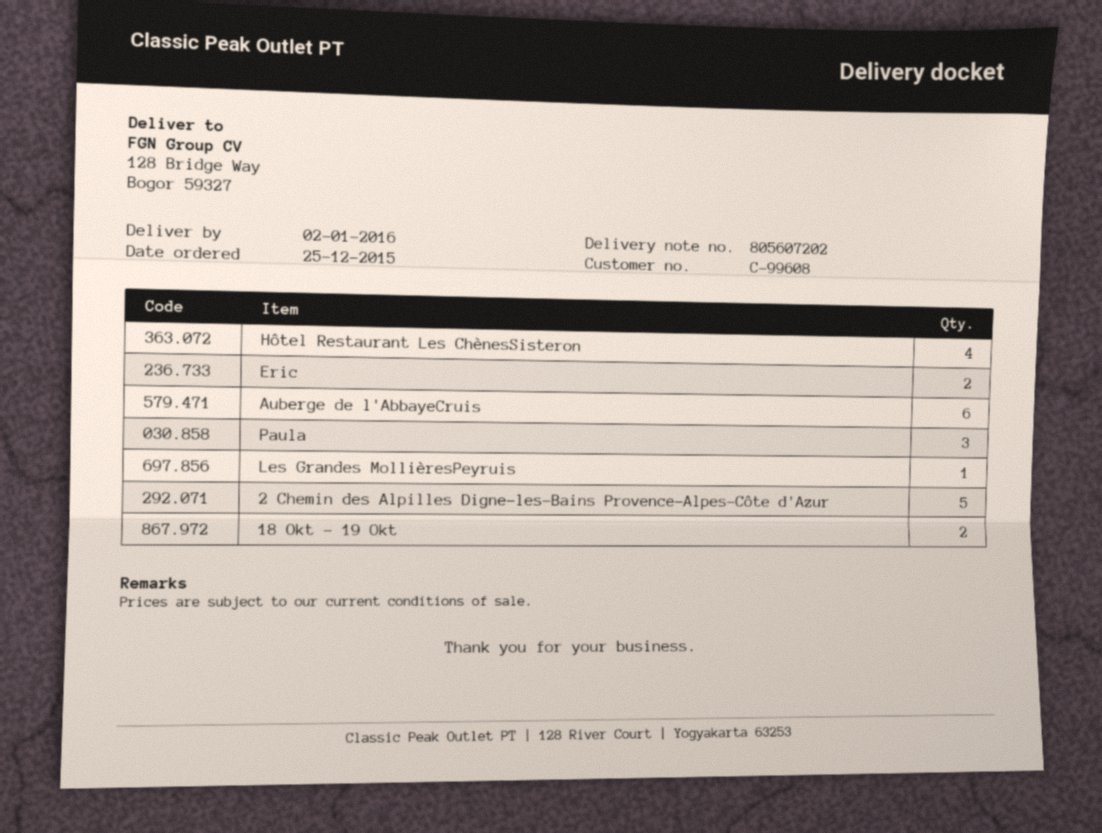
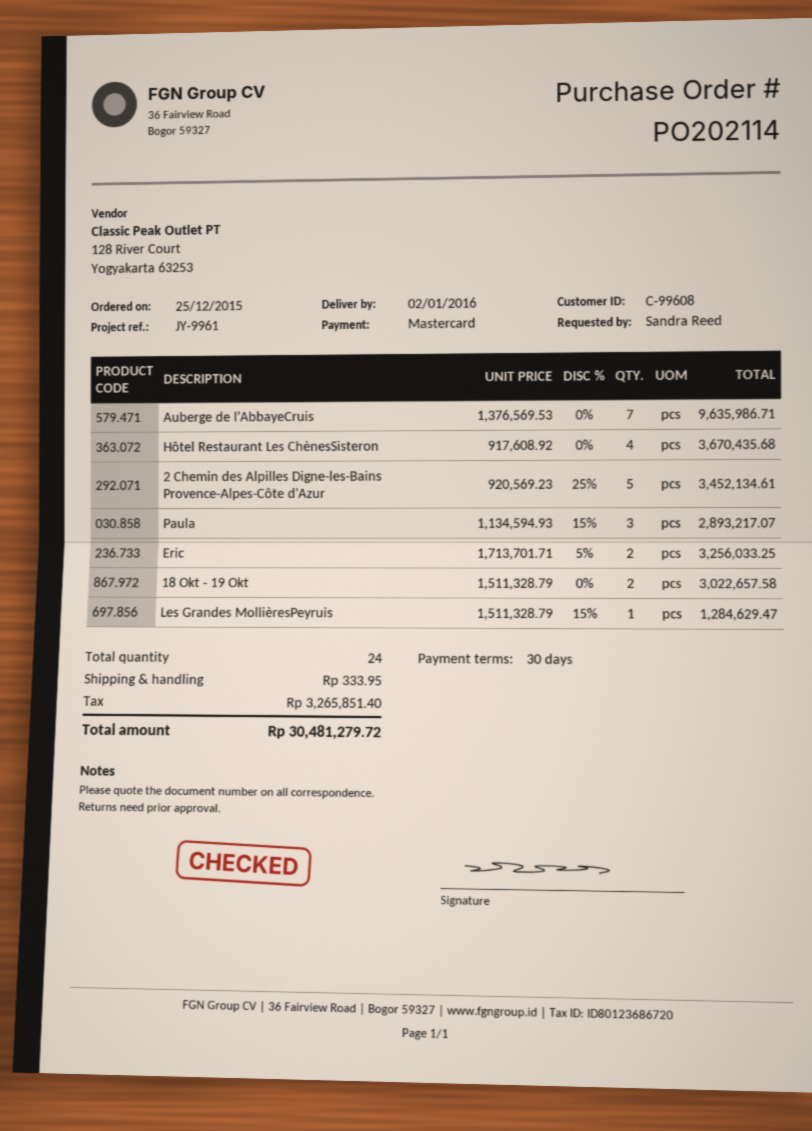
Auberge de l'AbbayeCruis: 6 -> 7

